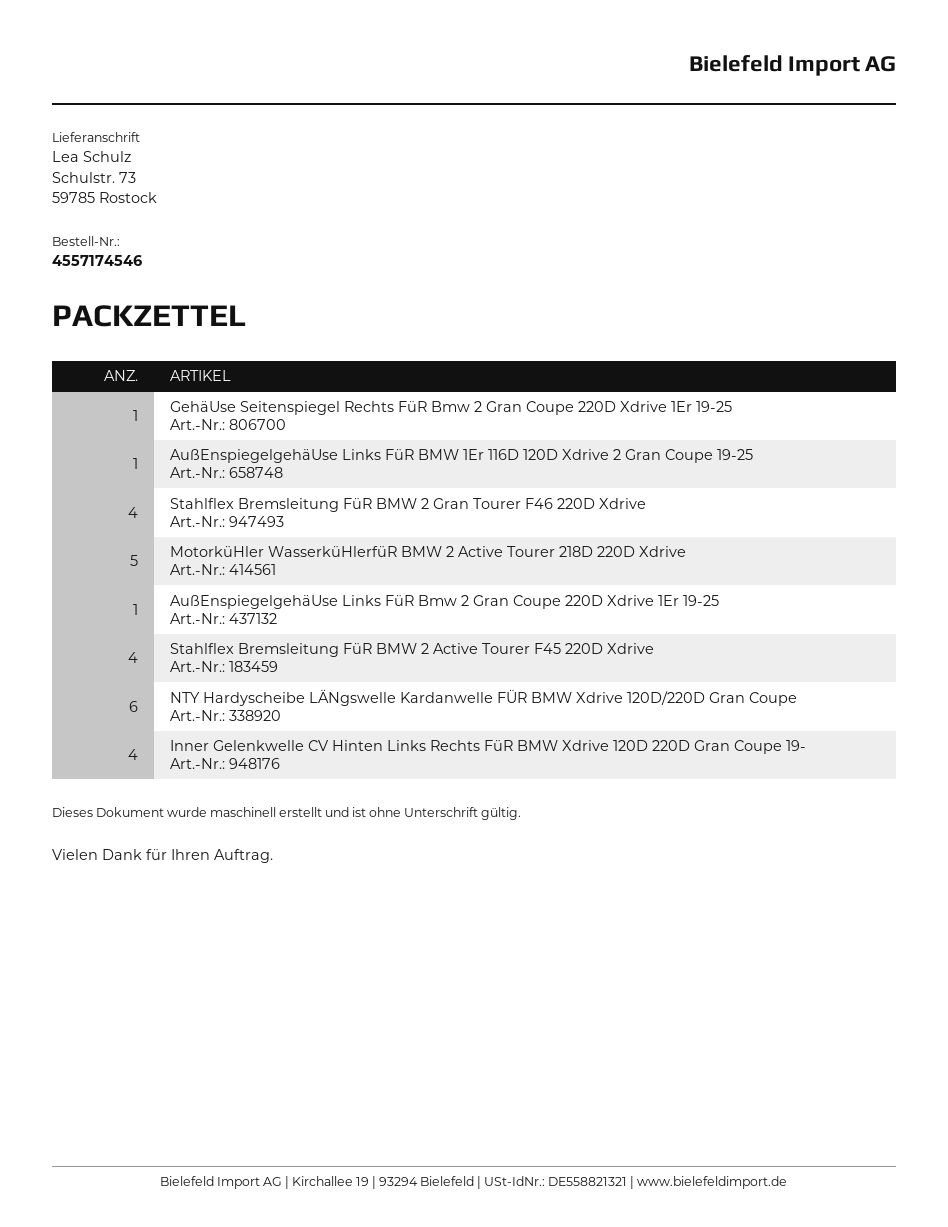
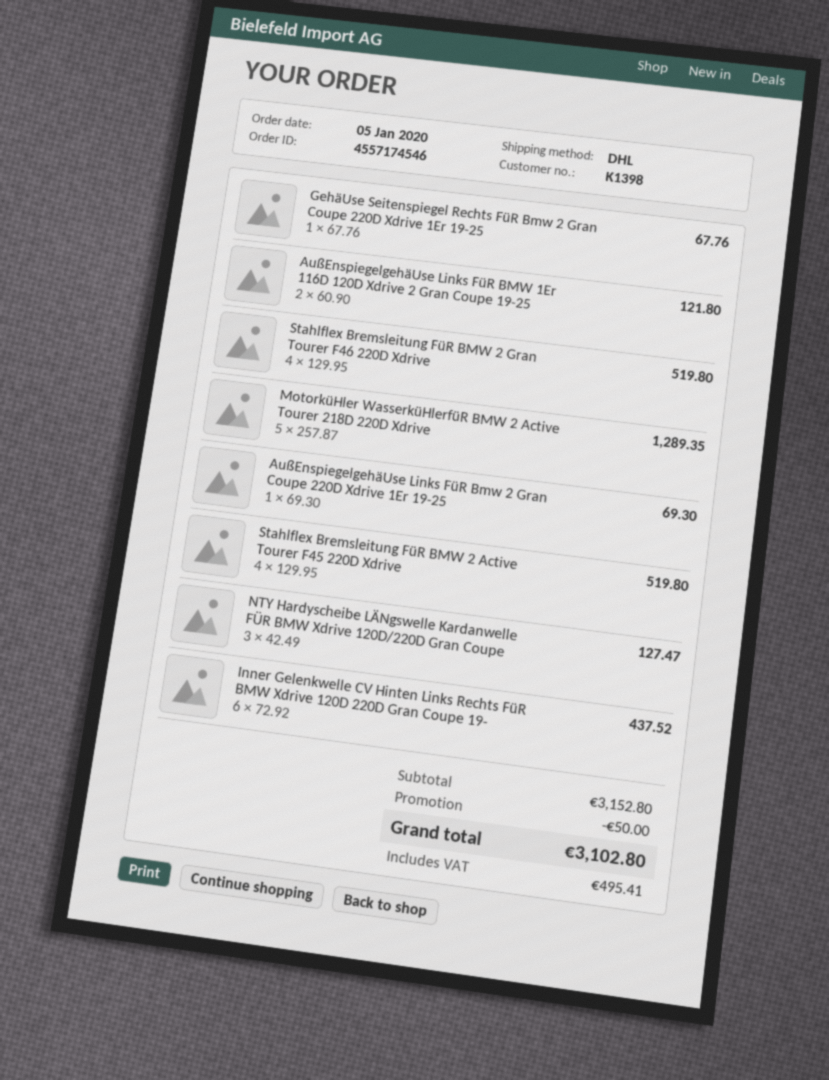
AußEnspiegelgehäUse Links FüR BMW 1Er 116D 120D Xdrive 2 Gran Coupe 19-25: 1 -> 2
NTY Hardyscheibe LÄNgswelle Kardanwelle FÜR BMW Xdrive 120D/220D Gran Coupe: 6 -> 3
Inner Gelenkwelle CV Hinten Links Rechts FüR BMW Xdrive 120D 220D Gran Coupe 19-: 4 -> 6

